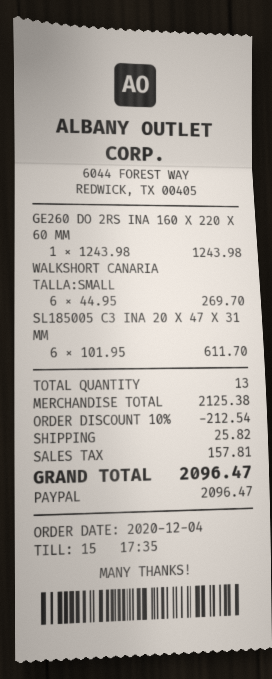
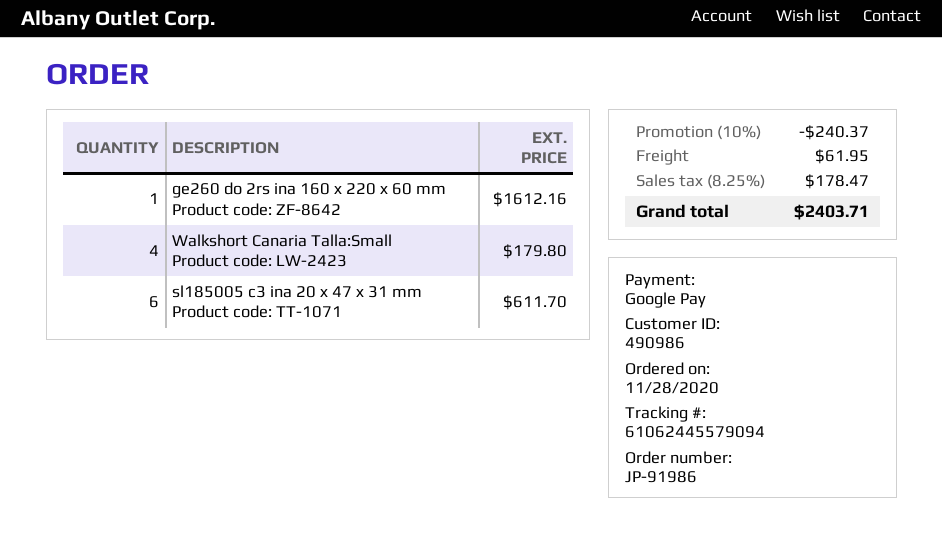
order date: 2020-12-04 -> 2020-11-28
payment method: PayPal -> Google Pay
GE260 DO 2RS INA 160 X 220 X 60 MM: 1 for 1243.98 -> 1 for 1612.16
WALKSHORT CANARIA TALLA:SMALL: 6 for 269.70 -> 4 for 179.80
discount: 10% = 212.54 -> 10% = 240.37
shipping: 25.82 -> 61.95
tax: 157.81 -> 178.47
total: 2096.47 -> 2403.71

